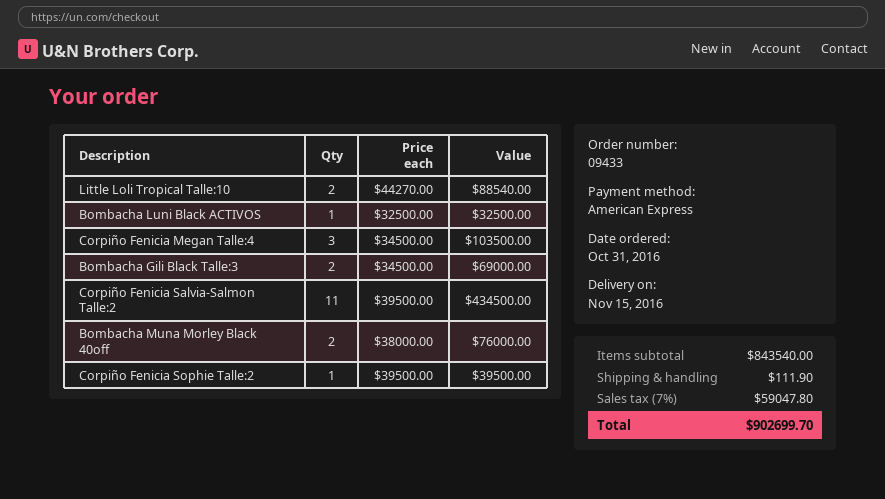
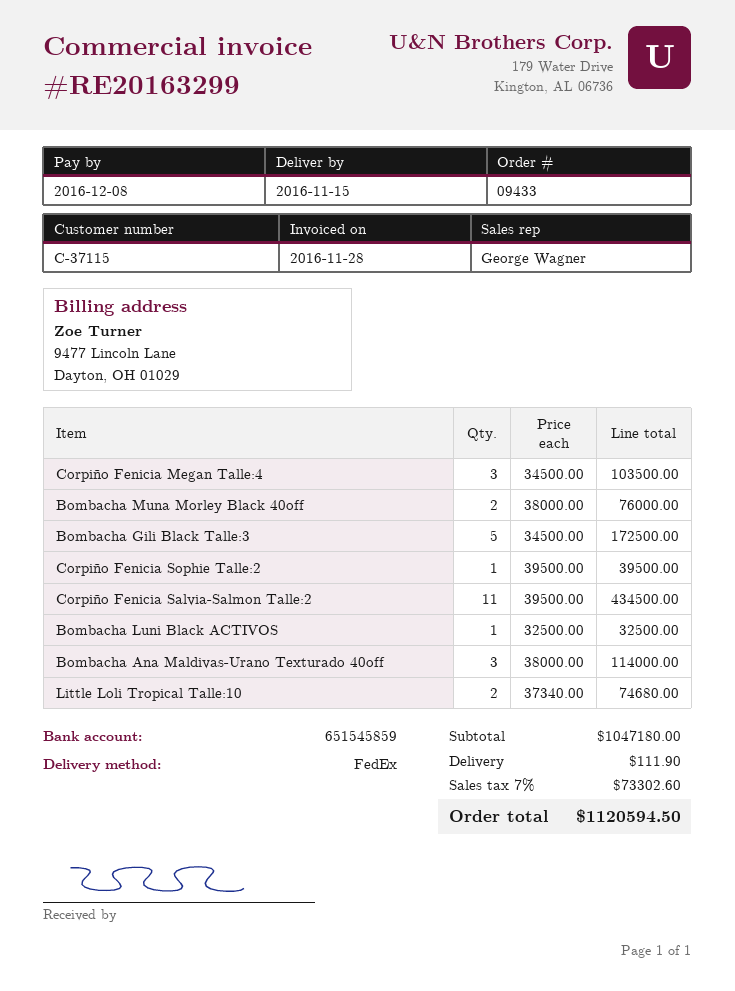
Little Loli Tropical Talle:10: 2 x 44270.00 = 88540.00 -> 2 x 37340.00 = 74680.00
Bombacha Gili Black Talle:3: 2 x 34500.00 = 69000.00 -> 5 x 34500.00 = 172500.00
Bombacha Ana Maldivas-Urano Texturado 40off: none -> 3 x 38000.00 = 114000.00
subtotal: 843540.00 -> 1047180.00
tax: 7% = 59047.80 -> 7% = 73302.60
total: 902699.70 -> 1120594.50

